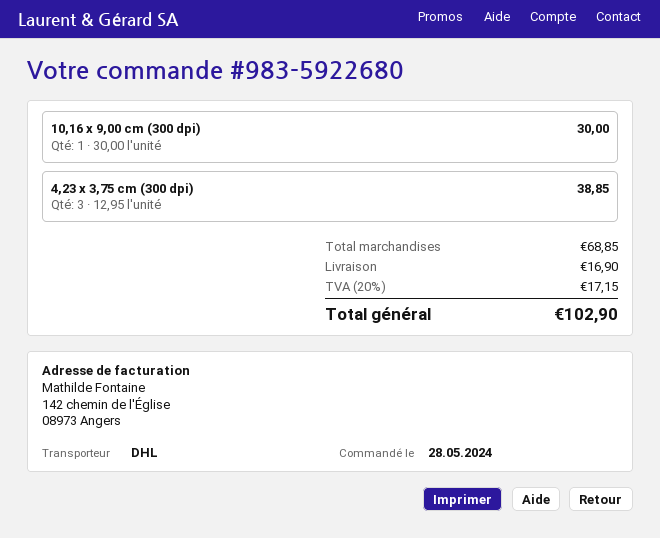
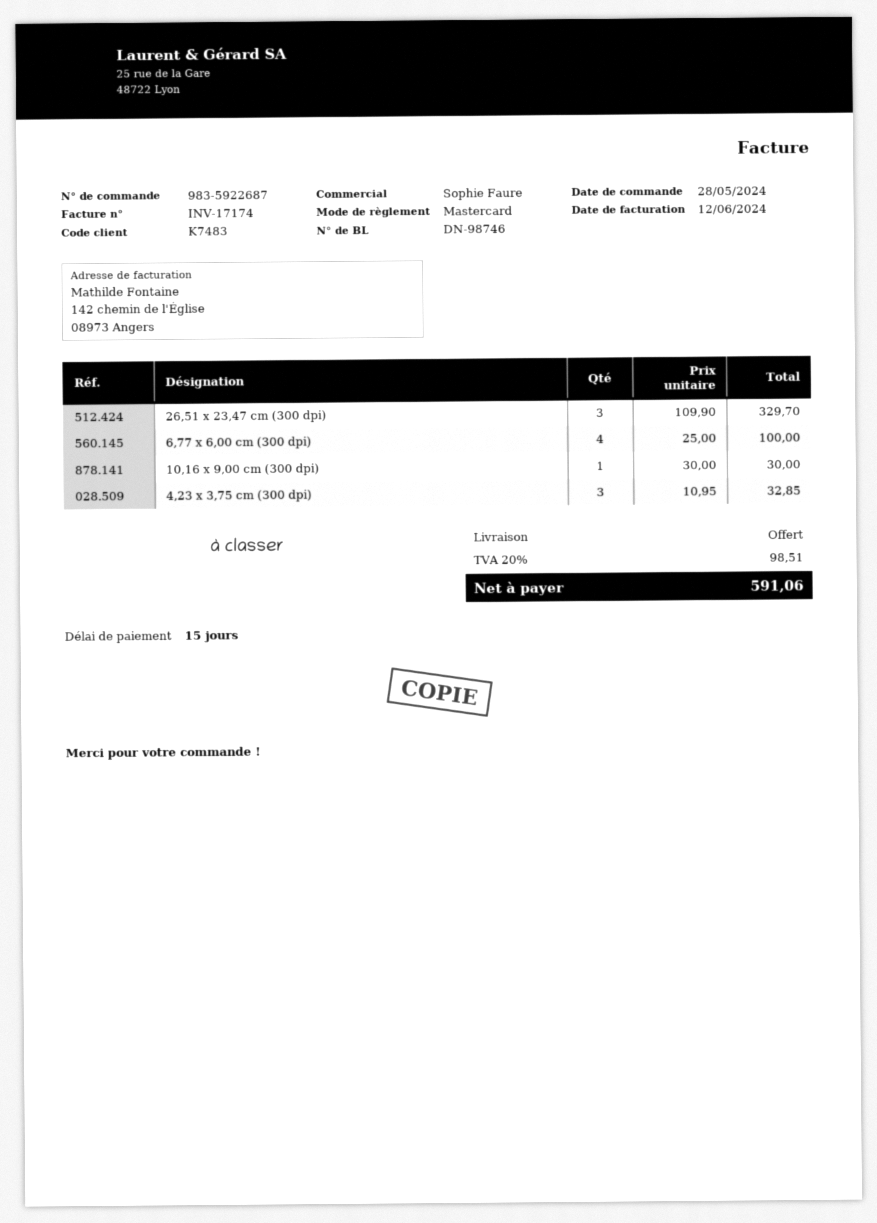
order number: 983-5922680 -> 983-5922687
4,23 x 3,75 cm (300 dpi): 3 x 12.95 = 38.85 -> 3 x 10.95 = 32.85
26,51 x 23,47 cm (300 dpi): none -> 3 x 109.90 = 329.70
6,77 x 6,00 cm (300 dpi): none -> 4 x 25.00 = 100.00
shipping: 16.90 -> 0.00
tax: 20% = 17.15 -> 20% = 98.51
total: 102.90 -> 591.06

